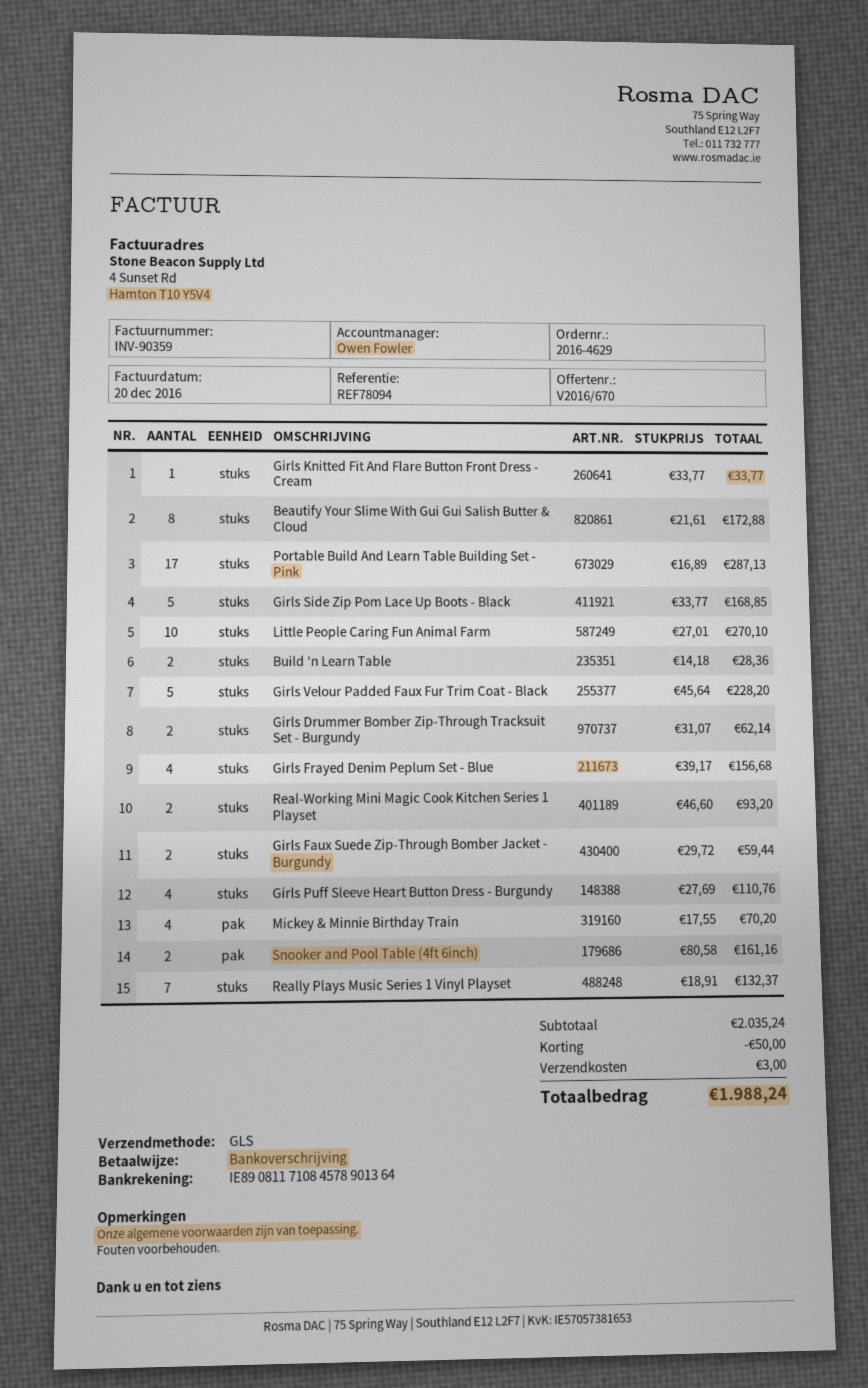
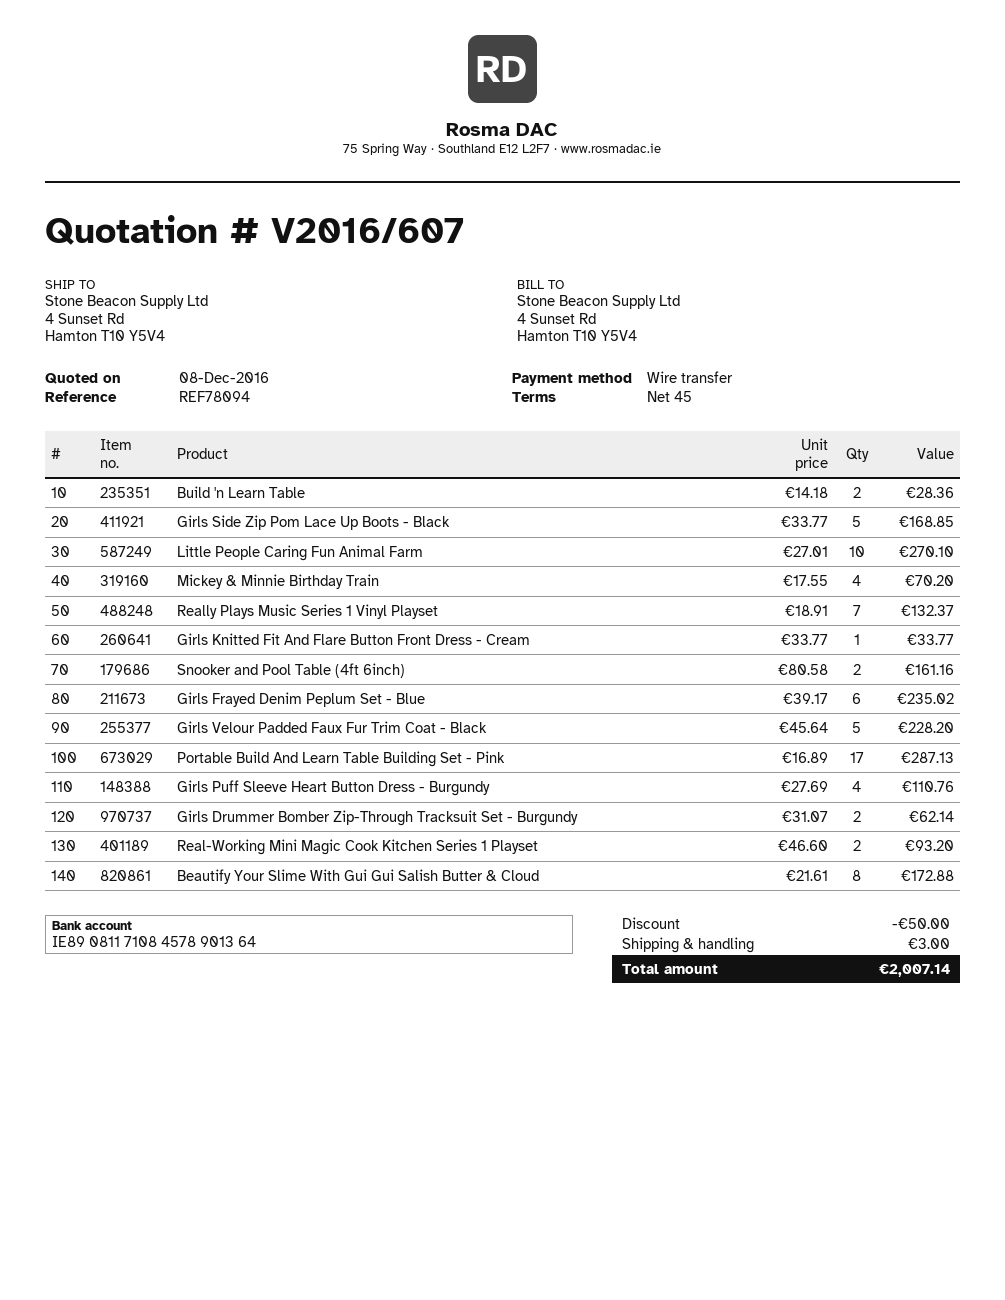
quote number: V2016/670 -> V2016/607
Girls Frayed Denim Peplum Set - Blue: 4 x 39.17 = 156.68 -> 6 x 39.17 = 235.02
Girls Faux Suede Zip-Through Bomber Jacket - Burgundy: 2 x 29.72 = 59.44 -> none
total: 1988.24 -> 2007.14

